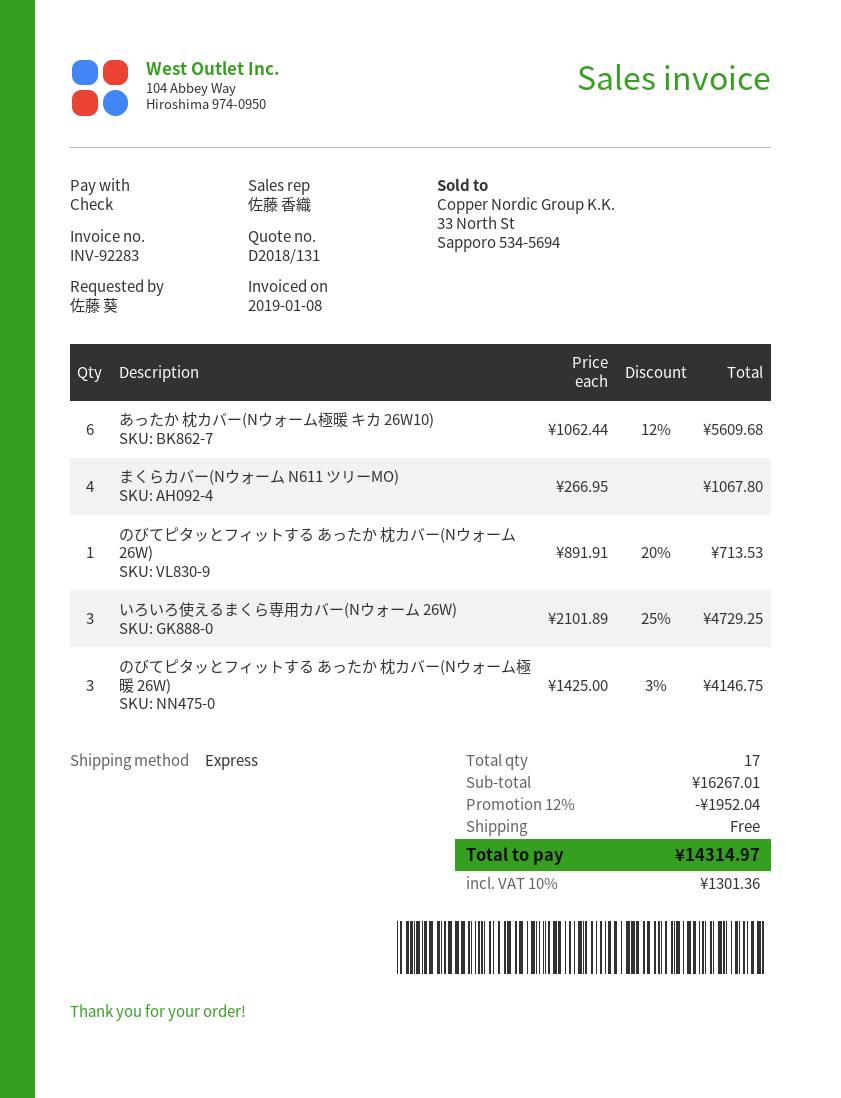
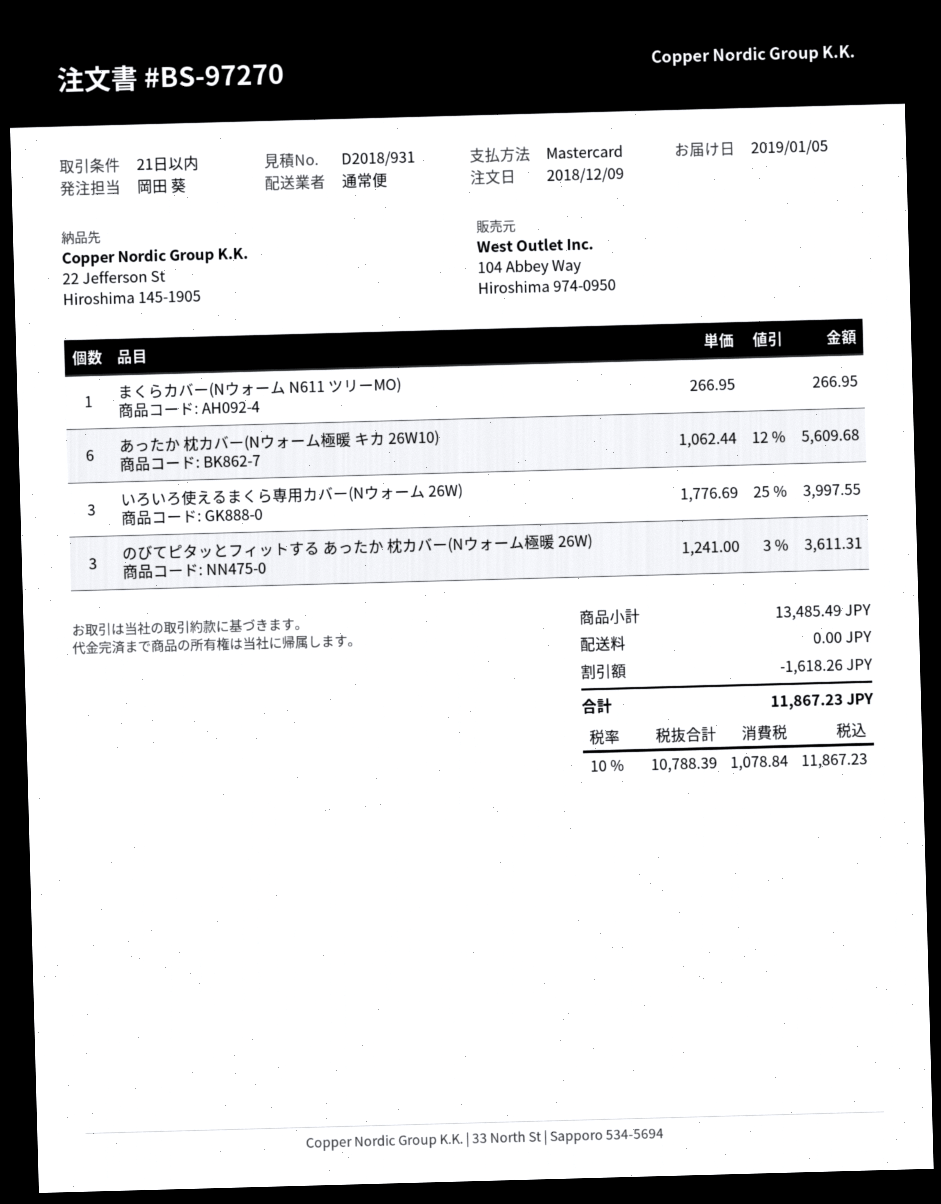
quote number: D2018/131 -> D2018/931
ordered by: 佐藤 葵 -> 岡田 葵
payment method: cheque -> Mastercard
shipping method: express -> standard
まくらカバー(Nウォーム N611 ツリーMO): 4 x 266.95 = 1067.80 -> 1 x 266.95 = 266.95
のびてピタッとフィットする あったか 枕カバー(Nウォーム 26W): 1 x 891.91 - 20% = 713.53 -> none
いろいろ使えるまくら専用カバー(Nウォーム 26W): 3 x 2101.89 - 25% = 4729.25 -> 3 x 1776.69 - 25% = 3997.55
のびてピタッとフィットする あったか 枕カバー(Nウォーム極暖 26W): 3 x 1425.00 - 3% = 4146.75 -> 3 x 1241.00 - 3% = 3611.31
subtotal: 16267.01 -> 13485.49
discount: 1952.04 -> 1618.26
tax: 10% = 1301.36 -> 10% = 1078.84
total: 14314.97 -> 11867.23

